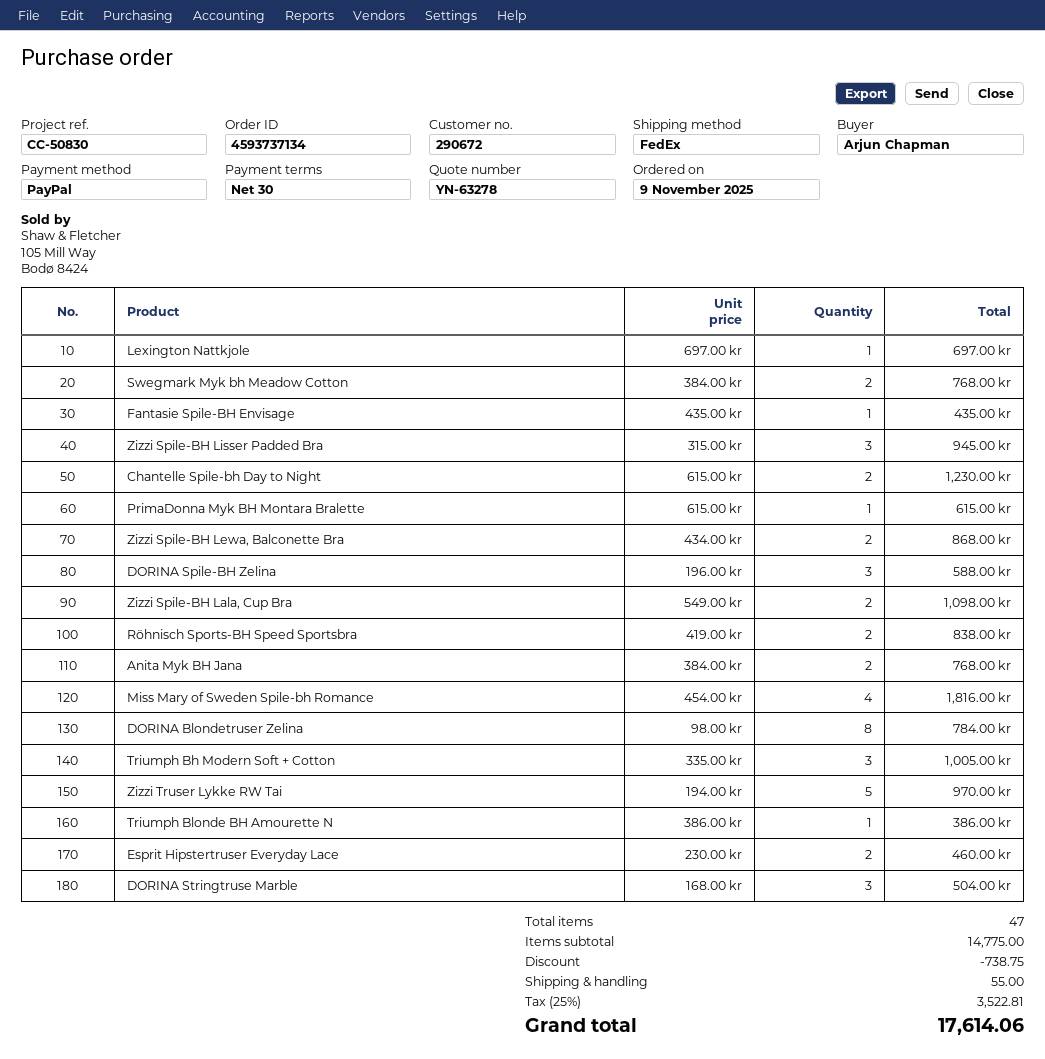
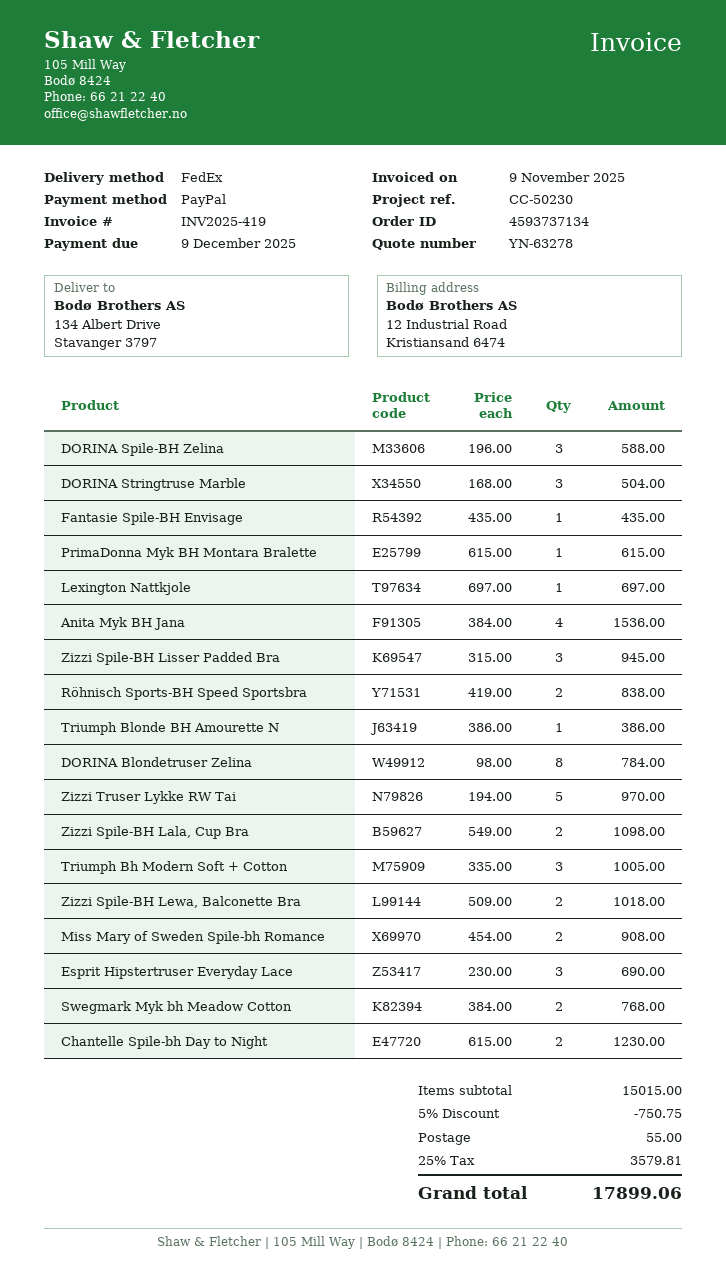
reference: CC-50830 -> CC-50230
Zizzi Spile-BH Lewa, Balconette Bra: 2 x 434.00 = 868.00 -> 2 x 509.00 = 1018.00
Anita Myk BH Jana: 2 x 384.00 = 768.00 -> 4 x 384.00 = 1536.00
Miss Mary of Sweden Spile-bh Romance: 4 x 454.00 = 1816.00 -> 2 x 454.00 = 908.00
Esprit Hipstertruser Everyday Lace: 2 x 230.00 = 460.00 -> 3 x 230.00 = 690.00
subtotal: 14775.00 -> 15015.00
discount: 738.75 -> 750.75
tax: 25% = 3522.81 -> 25% = 3579.81
total: 17614.06 -> 17899.06

